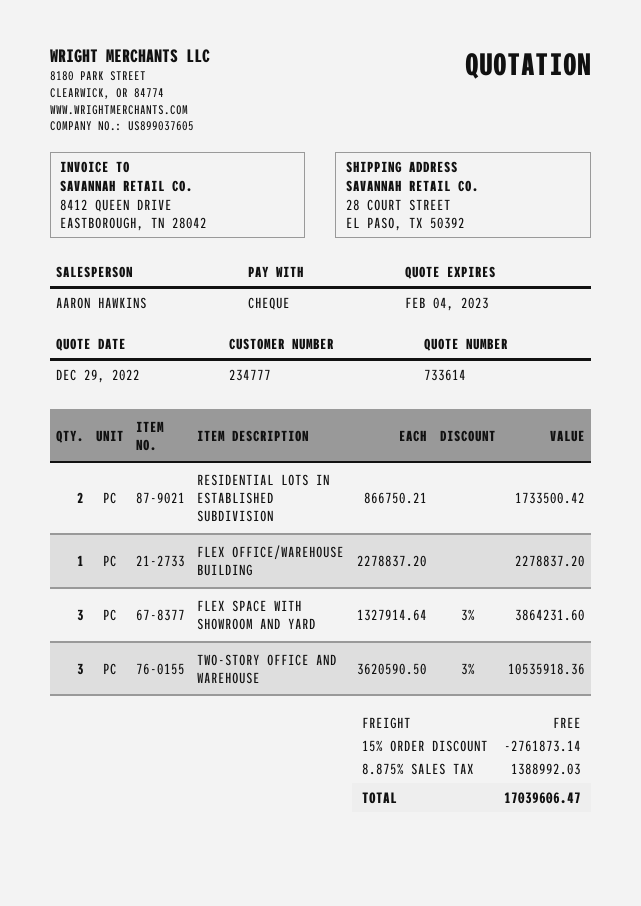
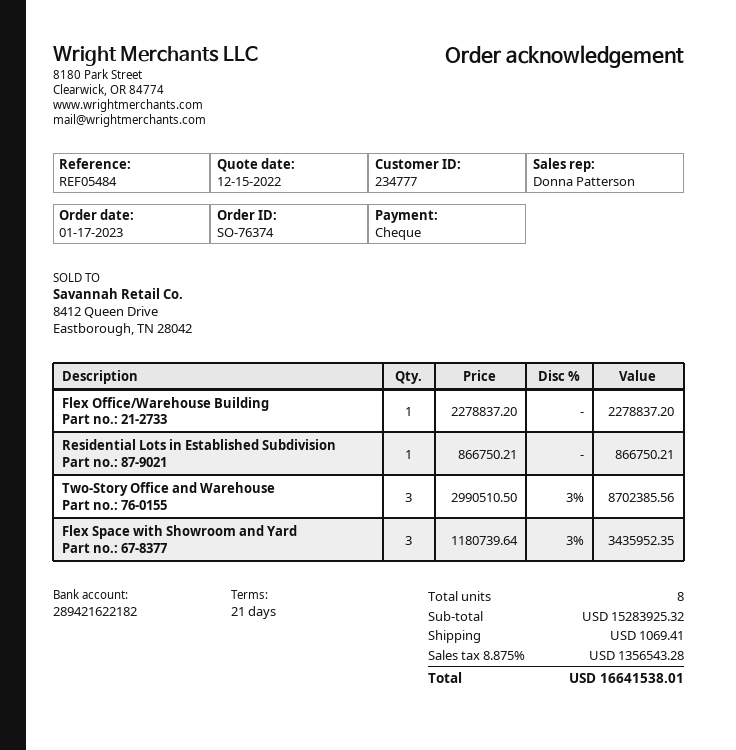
quote date: 2022-12-29 -> 2022-12-15
sales rep: AARON HAWKINS -> Donna Patterson
RESIDENTIAL LOTS IN ESTABLISHED SUBDIVISION: 2 x 866750.21 = 1733500.42 -> 1 x 866750.21 = 866750.21
FLEX SPACE WITH SHOWROOM AND YARD: 3 x 1327914.64 - 3% = 3864231.60 -> 3 x 1180739.64 - 3% = 3435952.35
TWO-STORY OFFICE AND WAREHOUSE: 3 x 3620590.50 - 3% = 10535918.36 -> 3 x 2990510.50 - 3% = 8702385.56
discount: 15% = 2761873.14 -> none
shipping: 0.00 -> 1069.41
tax: 8.875% = 1388992.03 -> 8.875% = 1356543.28
total: 17039606.47 -> 16641538.01

